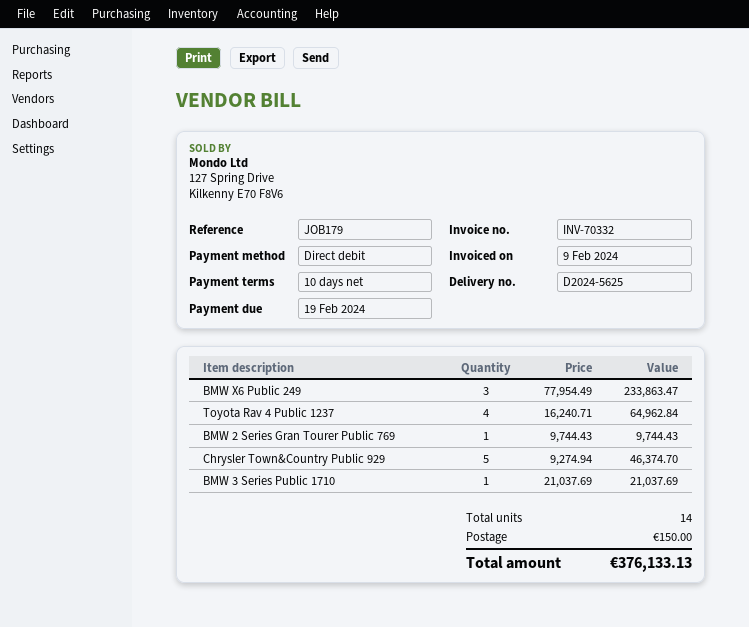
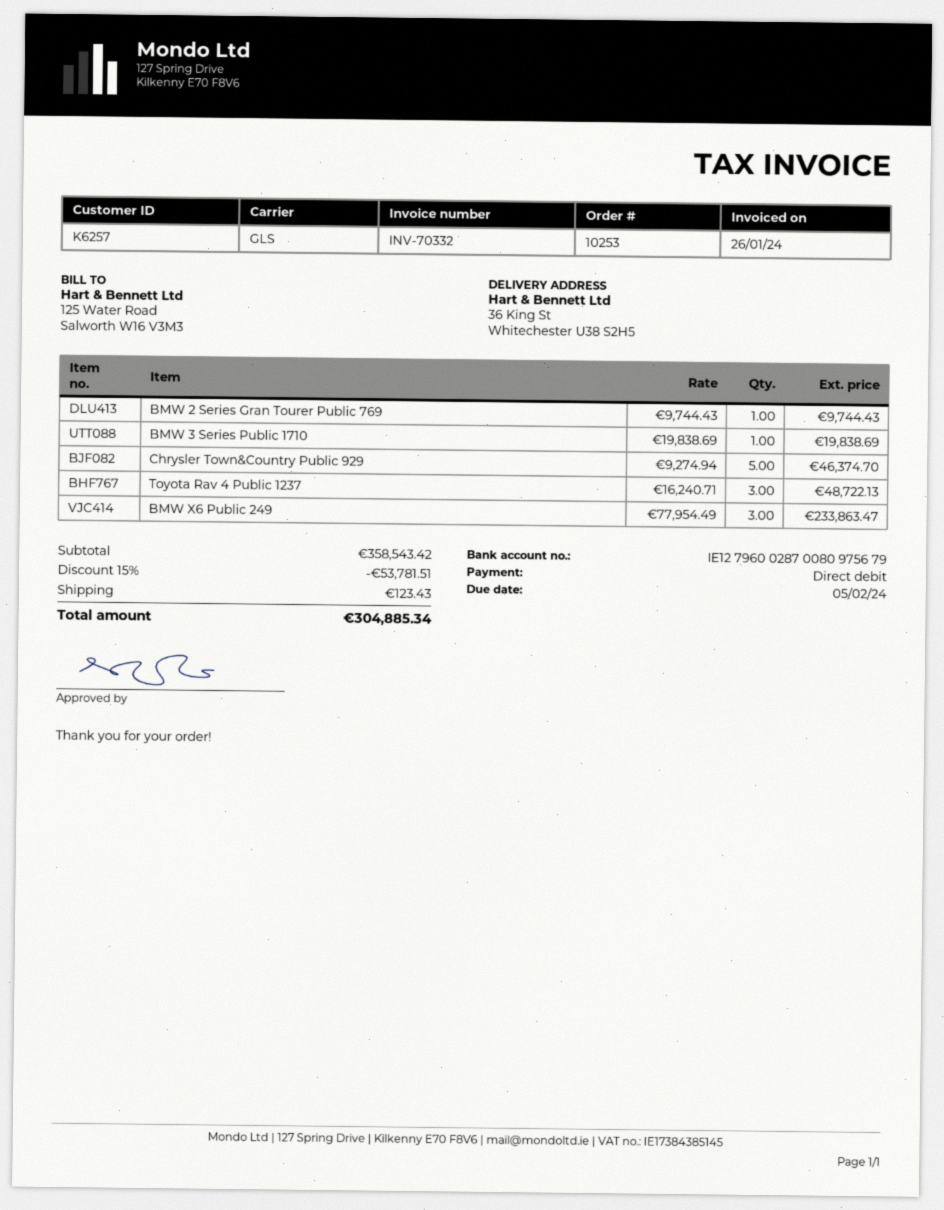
invoice date: 2024-02-09 -> 2024-01-26
due date: 2024-02-19 -> 2024-02-05
Toyota Rav 4 Public 1237: 4 x 16240.71 = 64962.84 -> 3 x 16240.71 = 48722.13
BMW 3 Series Public 1710: 1 x 21037.69 = 21037.69 -> 1 x 19838.69 = 19838.69
discount: none -> 15% = 53781.51
shipping: 150.00 -> 123.43
total: 376133.13 -> 304885.34

